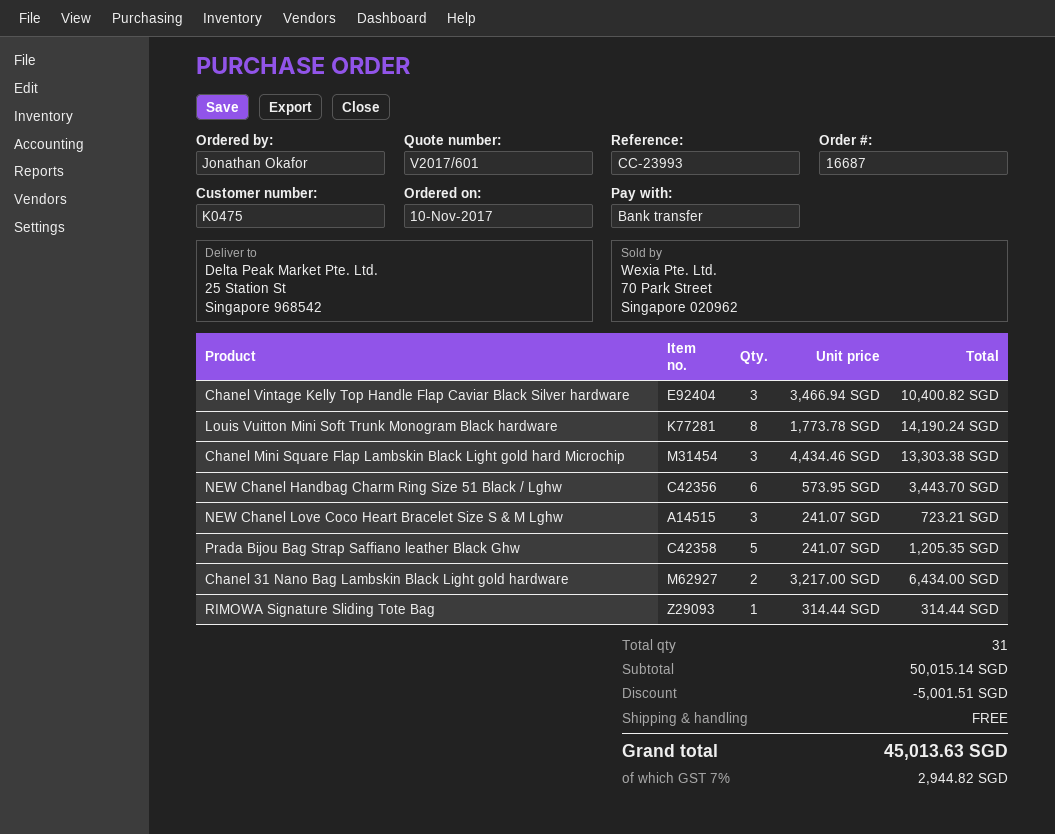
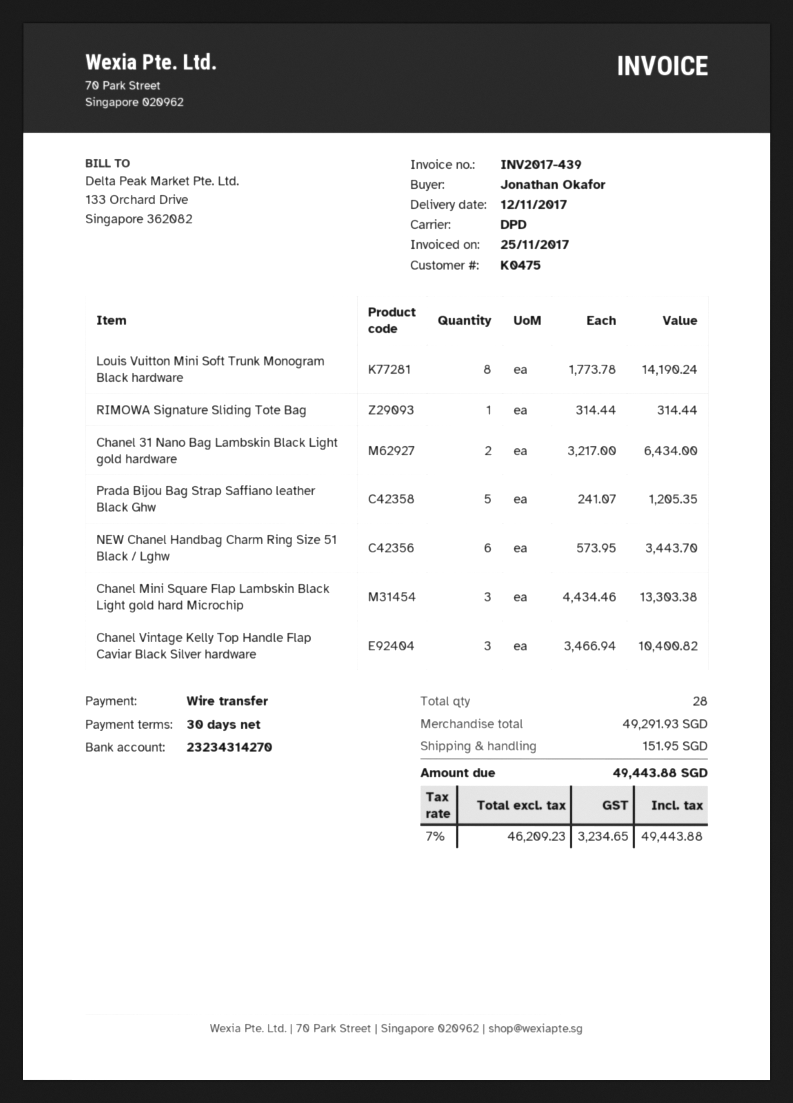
NEW Chanel Love Coco Heart Bracelet Size S & M Lghw: 3 x 241.07 = 723.21 -> none
total quantity: 31 -> 28
subtotal: 50015.14 -> 49291.93
discount: 5001.51 -> none
shipping: 0.00 -> 151.95
tax: 7% = 2944.82 -> 7% = 3234.65
total: 45013.63 -> 49443.88

